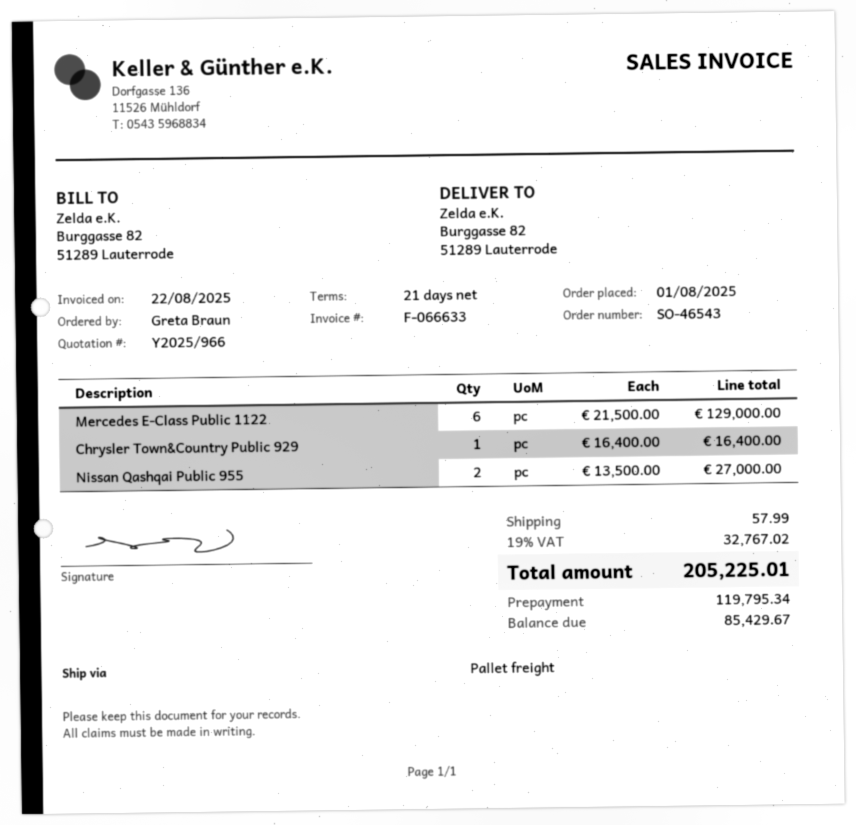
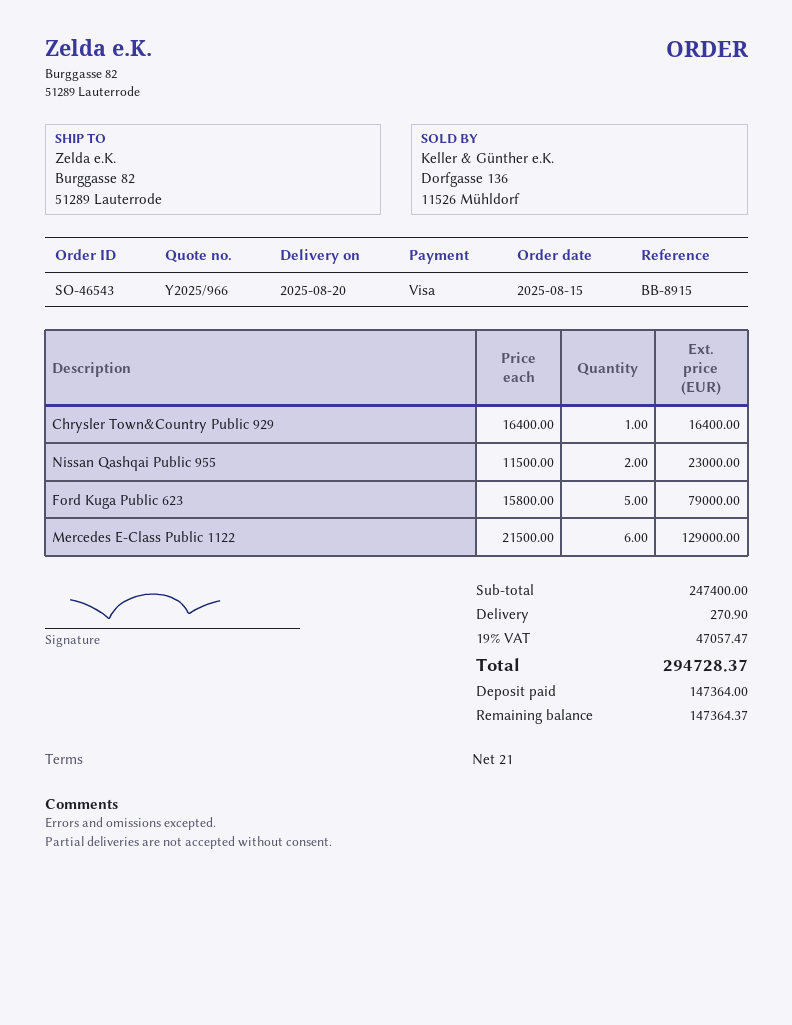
order date: 2025-08-01 -> 2025-08-15
Nissan Qashqai Public 955: 2 x 13500.00 = 27000.00 -> 2 x 11500.00 = 23000.00
Ford Kuga Public 623: none -> 5 x 15800.00 = 79000.00
shipping: 57.99 -> 270.90
tax: 19% = 32767.02 -> 19% = 47057.47
total: 205225.01 -> 294728.37
deposit: 119795.34 -> 147364.00
balance: 85429.67 -> 147364.37

